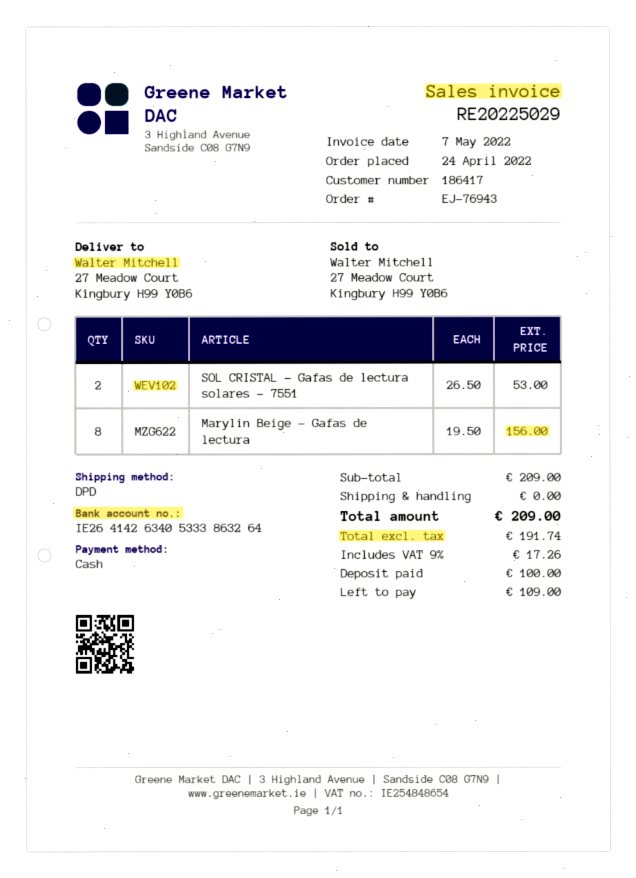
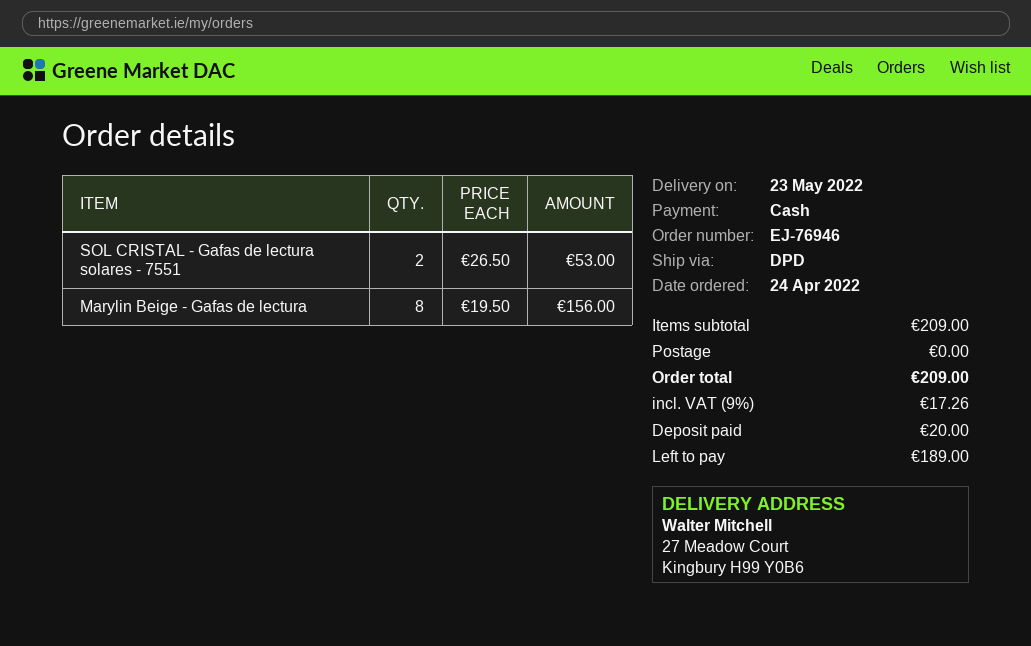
order number: EJ-76943 -> EJ-76946
deposit: 100.00 -> 20.00
balance: 109.00 -> 189.00

